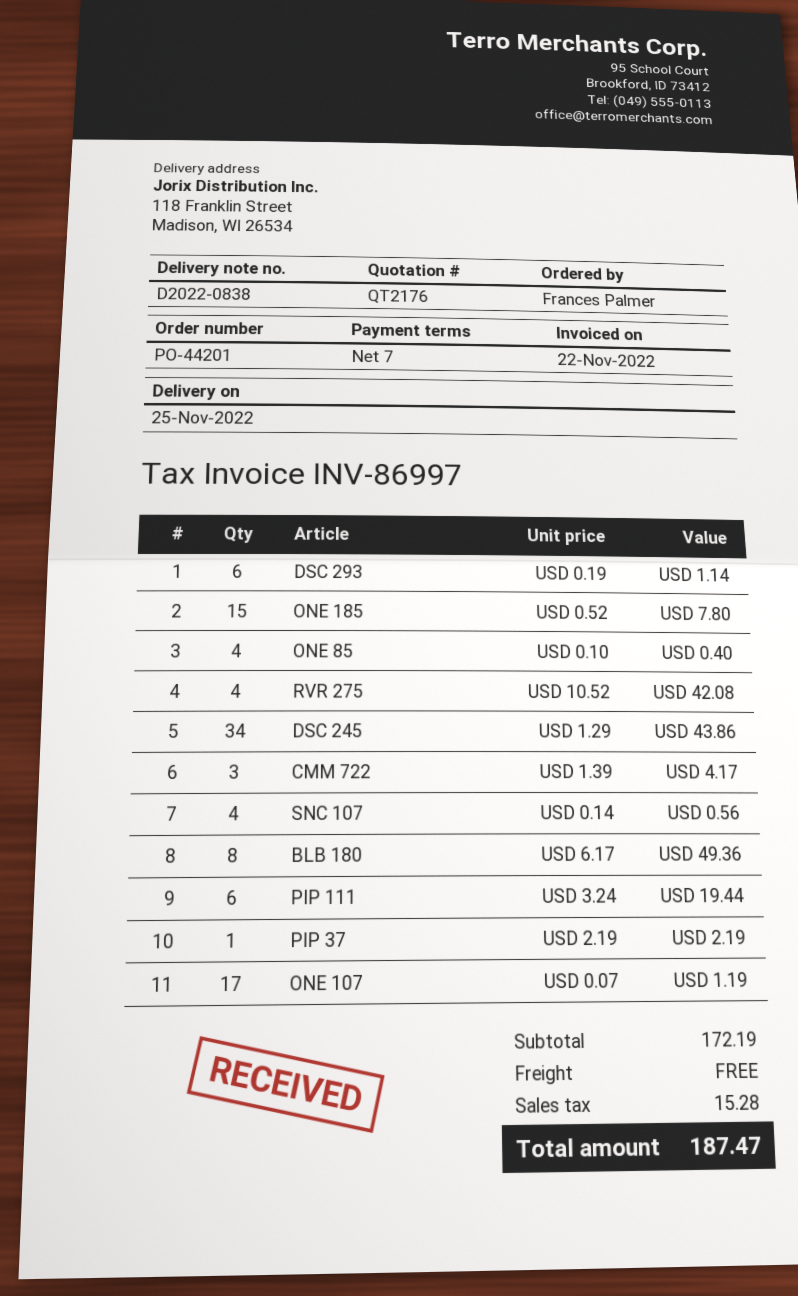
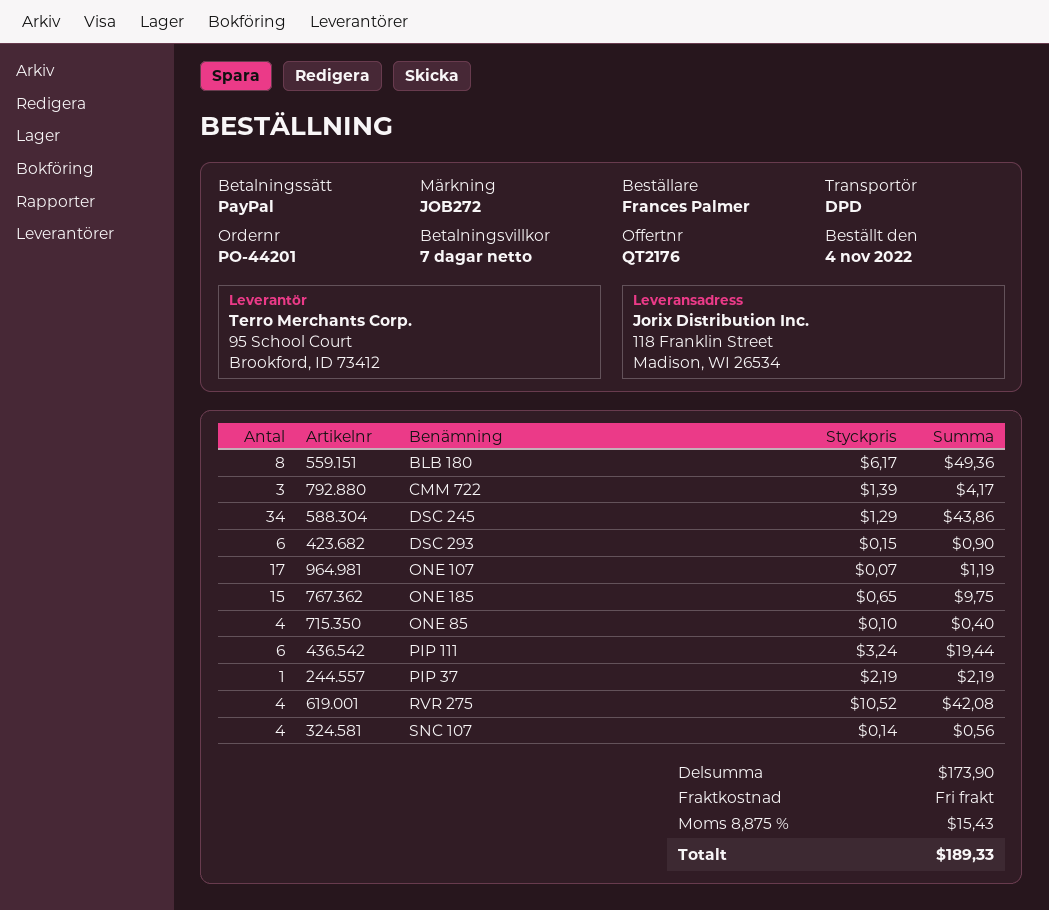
DSC 293: 6 x 0.19 = 1.14 -> 6 x 0.15 = 0.90
ONE 185: 15 x 0.52 = 7.80 -> 15 x 0.65 = 9.75
subtotal: 172.19 -> 173.90
tax: 15.28 -> 15.43
total: 187.47 -> 189.33

